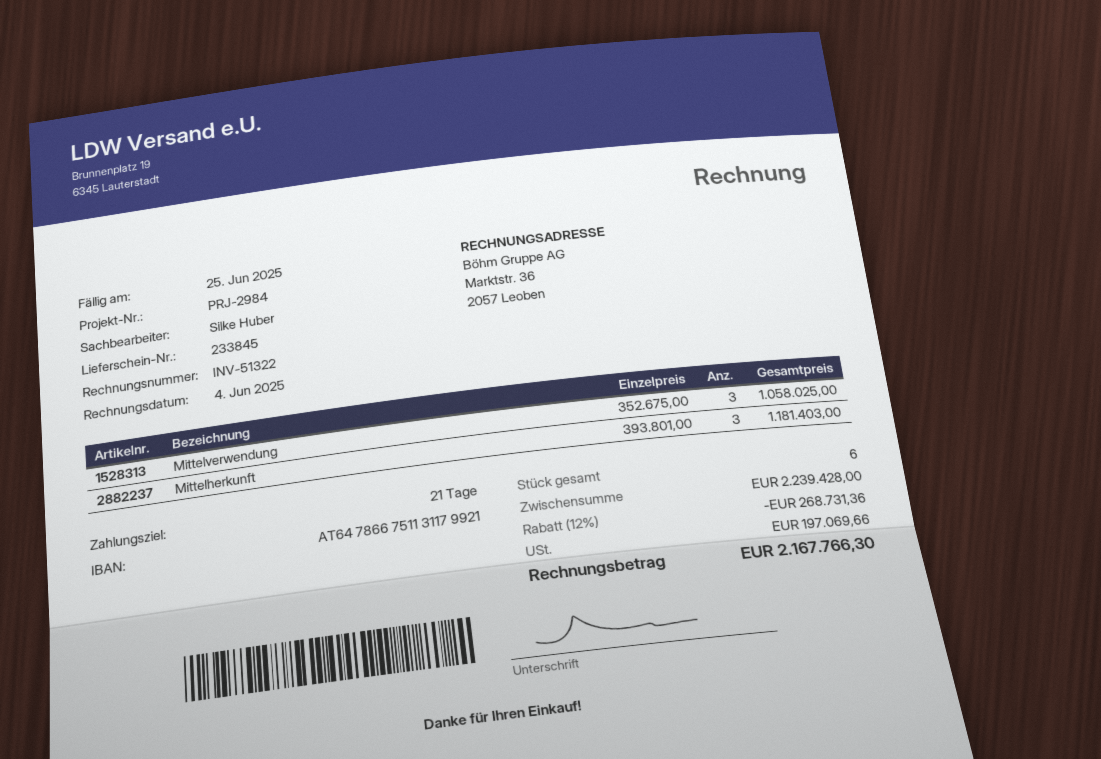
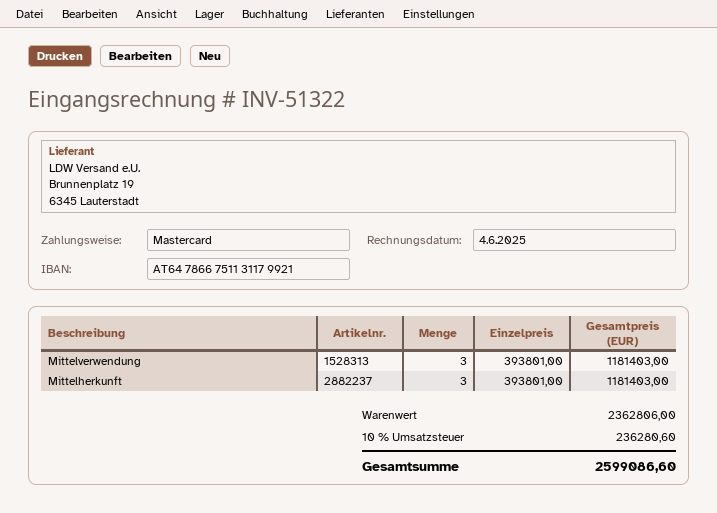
Mittelverwendung: 3 x 352675.00 = 1058025.00 -> 3 x 393801.00 = 1181403.00
subtotal: 2239428.00 -> 2362806.00
discount: 12% = 268731.36 -> none
tax: 197069.66 -> 236280.60
total: 2167766.30 -> 2599086.60

